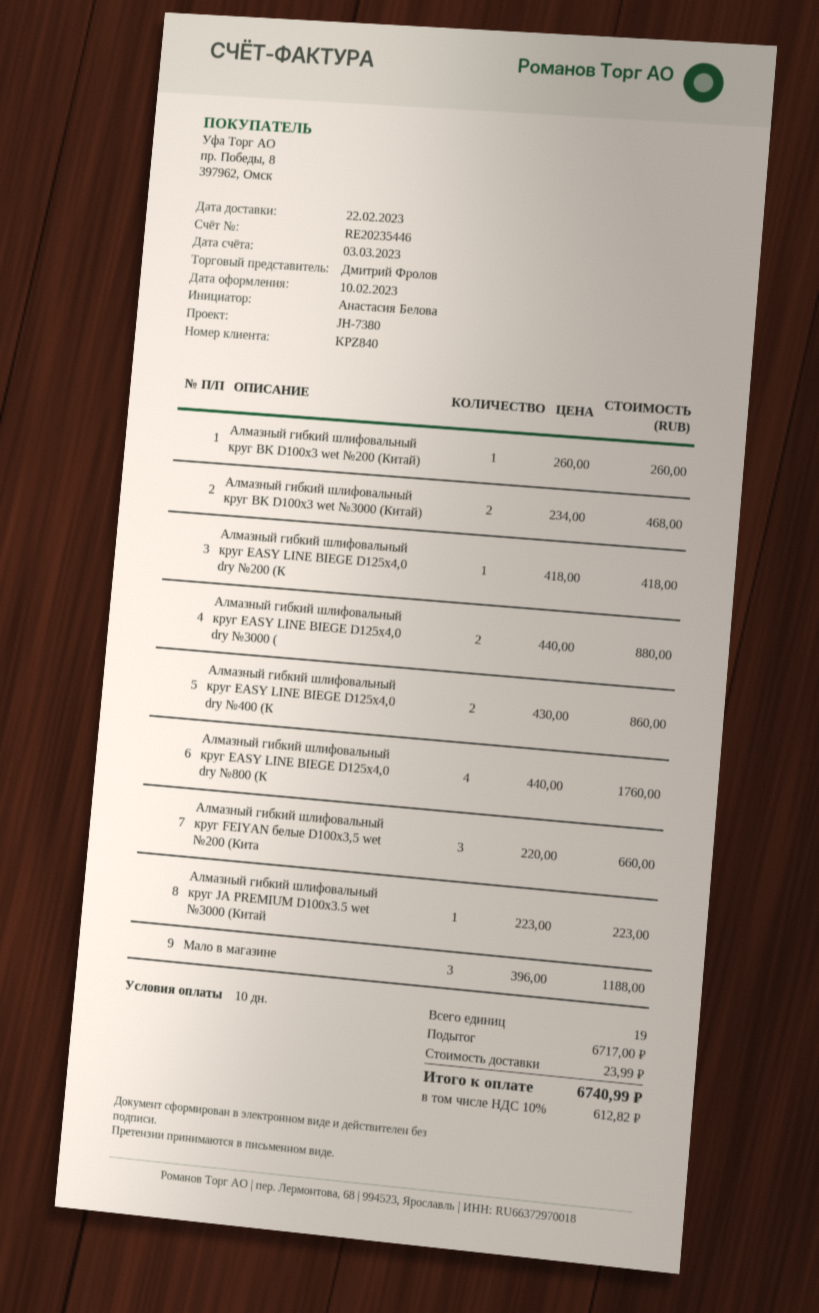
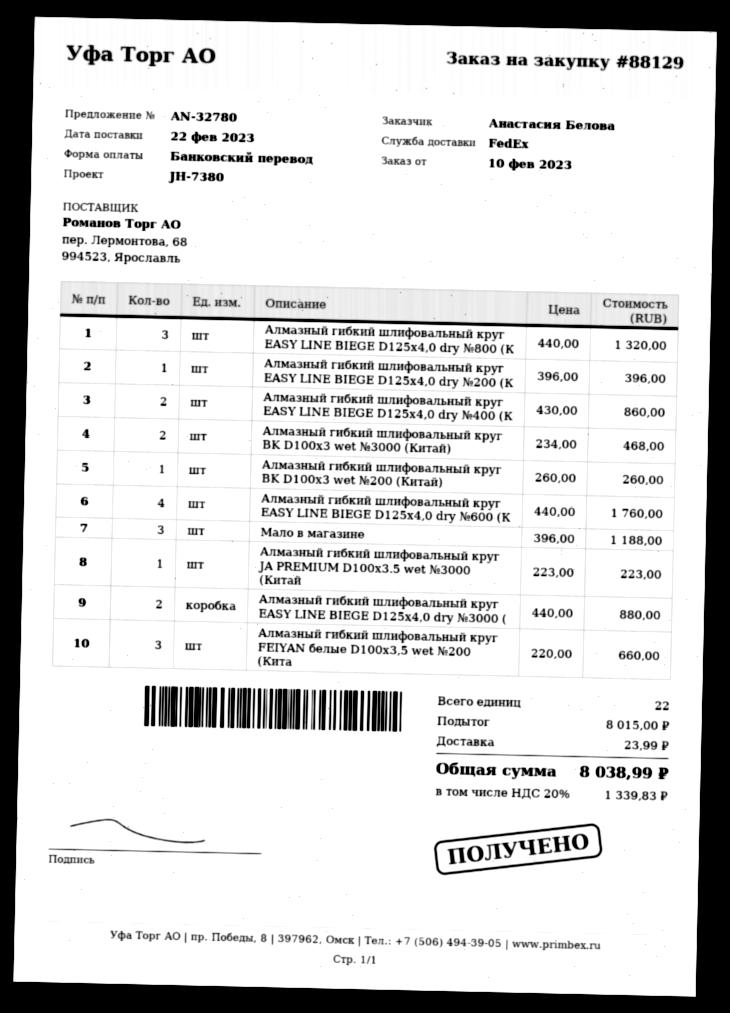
Алмазный гибкий шлифовальный круг EASY LINE BIEGE D125x4,0 dry №200 (К: 1 x 418.00 = 418.00 -> 1 x 396.00 = 396.00
Алмазный гибкий шлифовальный круг EASY LINE BIEGE D125x4,0 dry №800 (К: 4 x 440.00 = 1760.00 -> 3 x 440.00 = 1320.00
Алмазный гибкий шлифовальный круг EASY LINE BIEGE D125x4,0 dry №600 (К: none -> 4 x 440.00 = 1760.00
total quantity: 19 -> 22
subtotal: 6717.00 -> 8015.00
tax: 10% = 612.82 -> 20% = 1339.83
total: 6740.99 -> 8038.99

